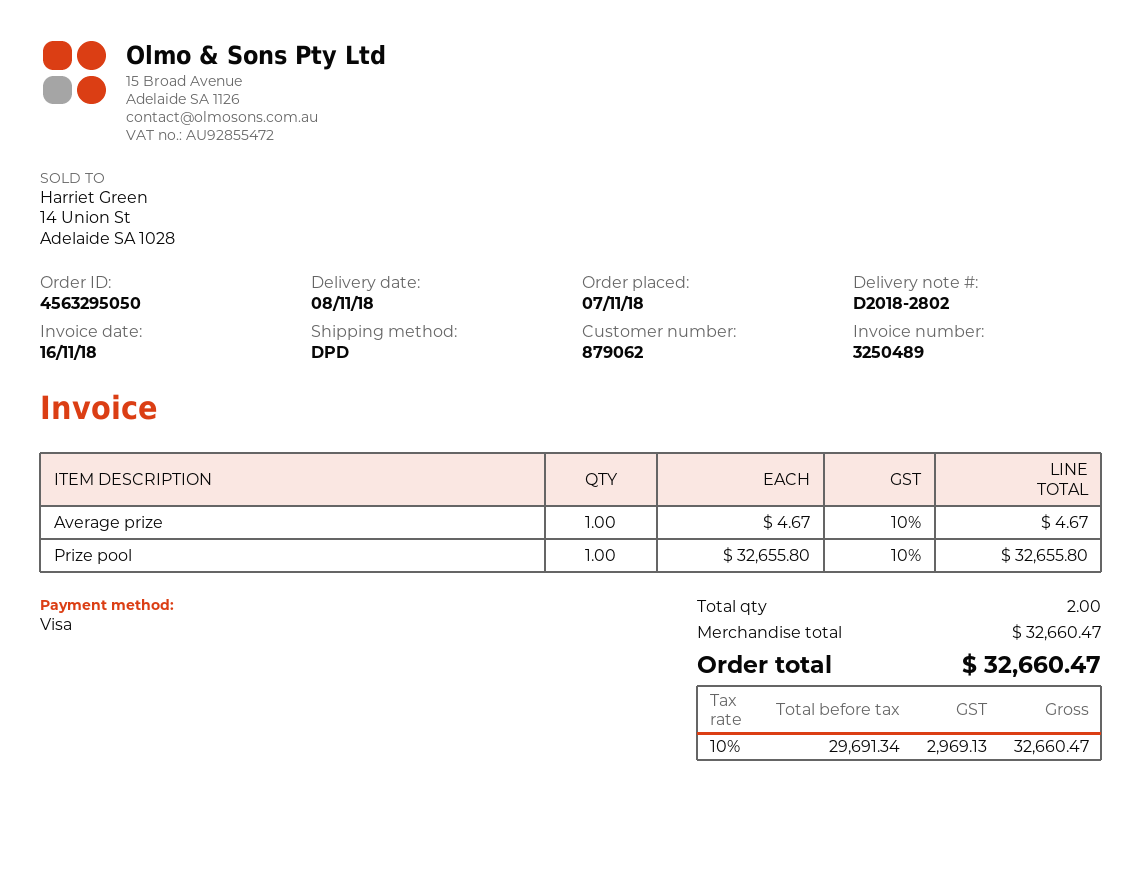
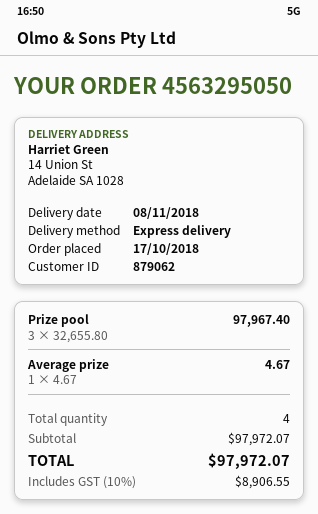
order date: 2018-11-07 -> 2018-10-17
shipping method: DPD -> express
Prize pool: 1 x 32655.80 = 32655.80 -> 3 x 32655.80 = 97967.40
total quantity: 2 -> 4
subtotal: 32660.47 -> 97972.07
tax: 10% = 2969.13 -> 10% = 8906.55
total: 32660.47 -> 97972.07

